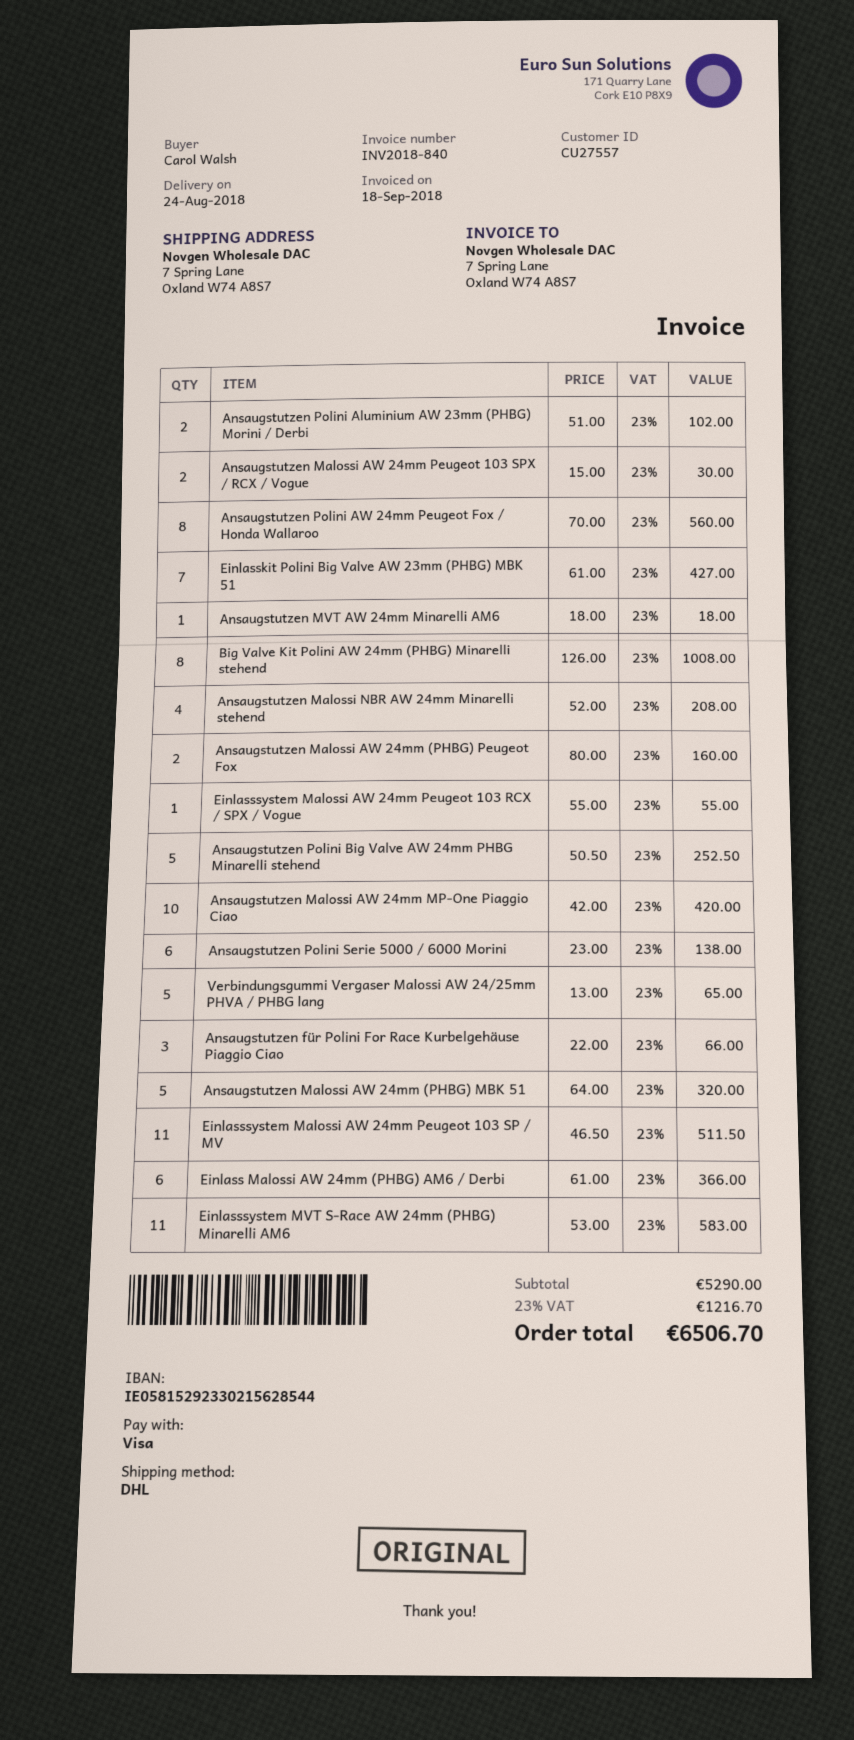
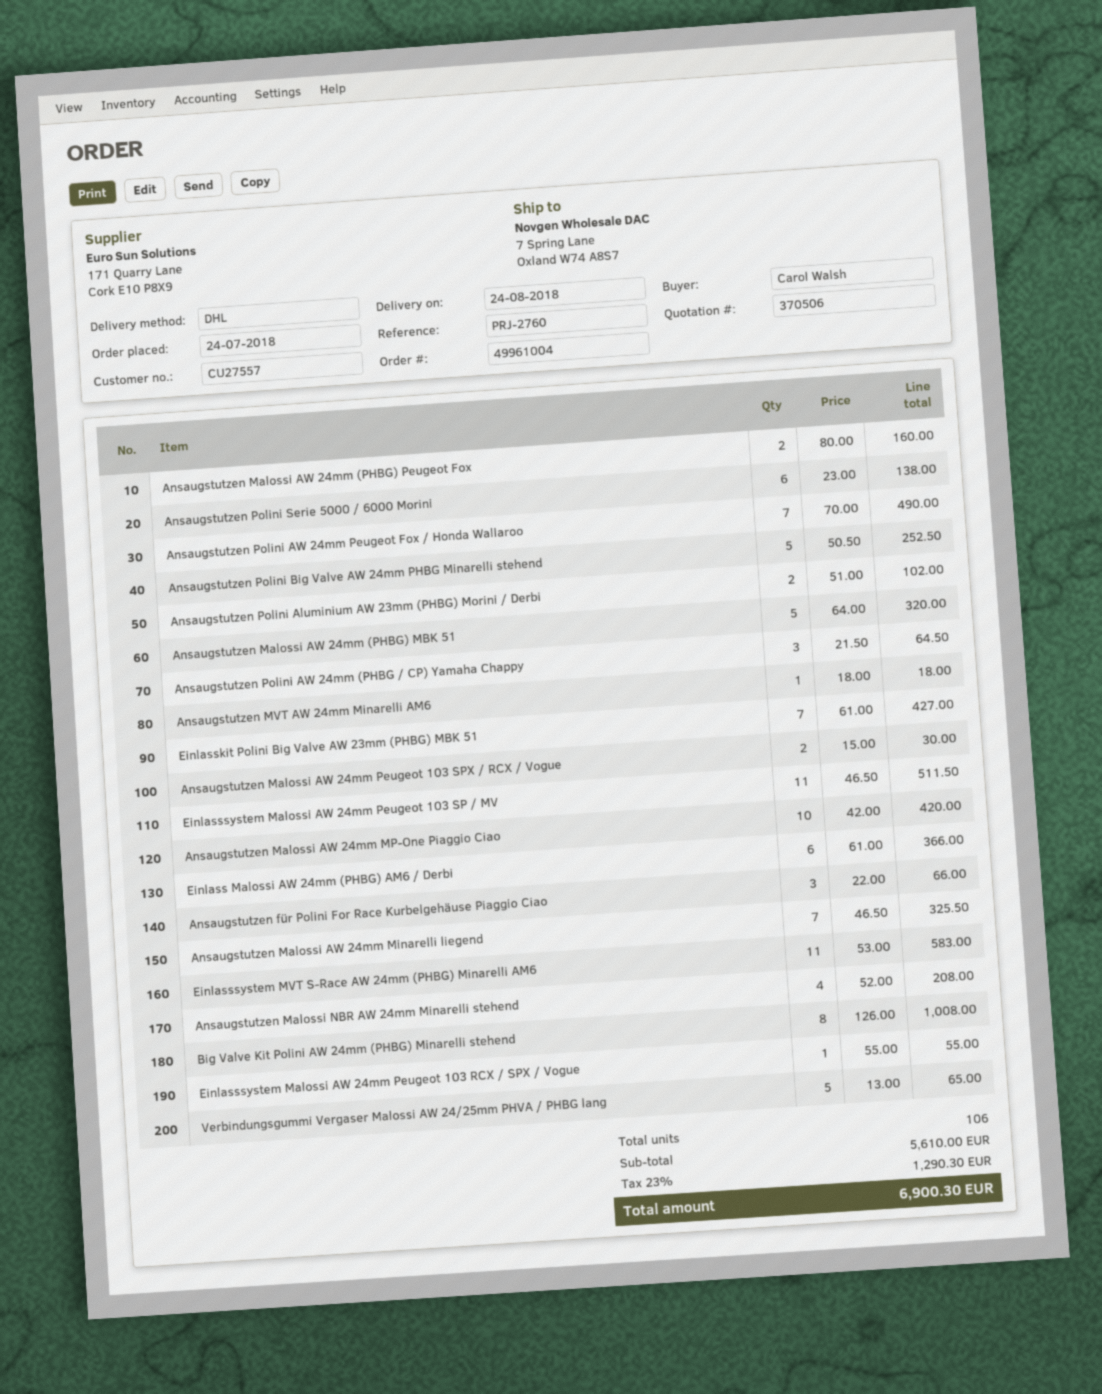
Ansaugstutzen Polini AW 24mm Peugeot Fox / Honda Wallaroo: 8 x 70.00 = 560.00 -> 7 x 70.00 = 490.00
Ansaugstutzen Polini AW 24mm (PHBG / CP) Yamaha Chappy: none -> 3 x 21.50 = 64.50
Ansaugstutzen Malossi AW 24mm Minarelli liegend: none -> 7 x 46.50 = 325.50
subtotal: 5290.00 -> 5610.00
tax: 23% = 1216.70 -> 23% = 1290.30
total: 6506.70 -> 6900.30

